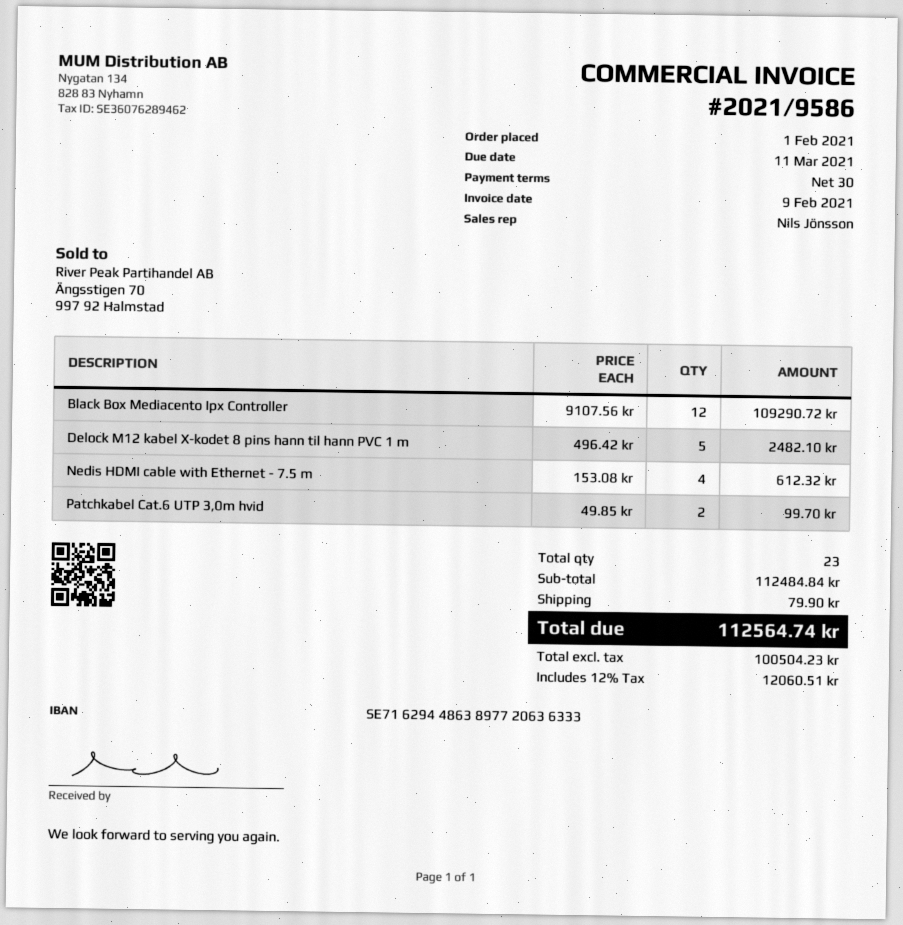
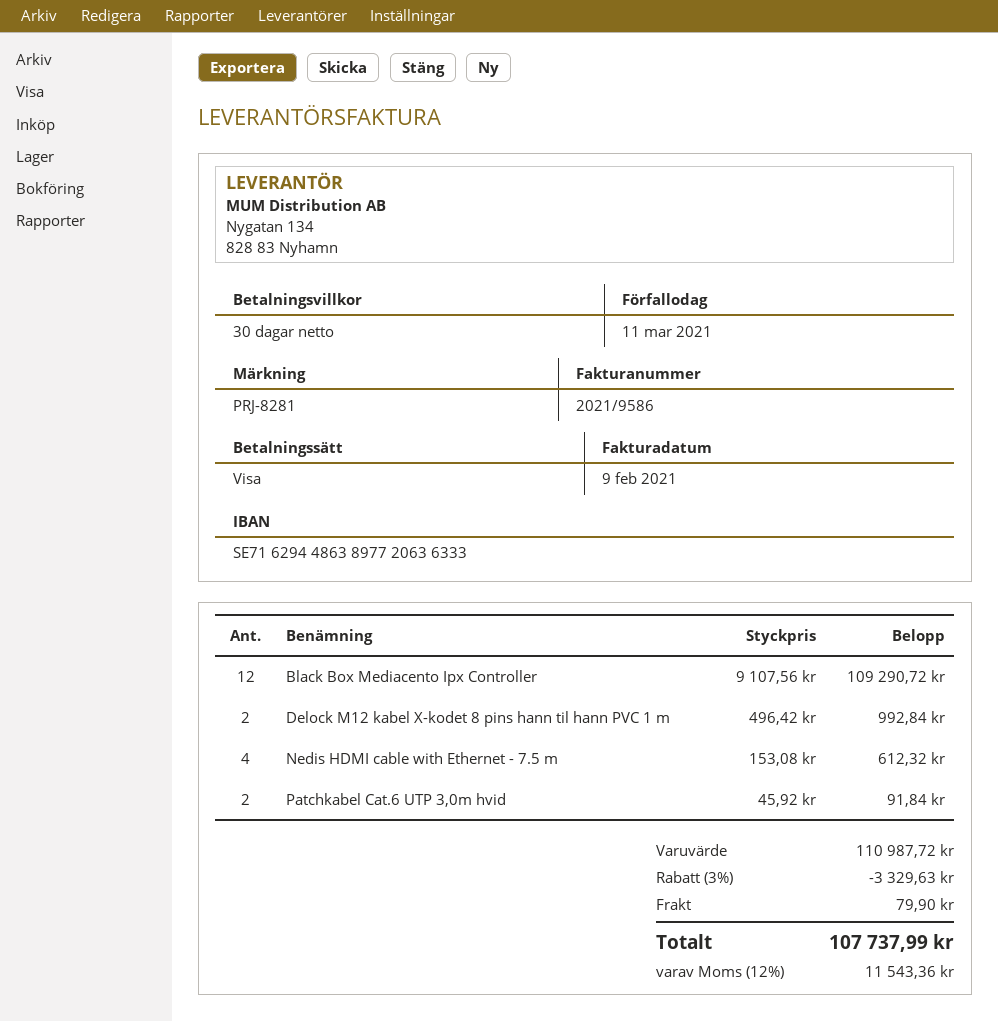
Delock M12 kabel X-kodet 8 pins hann til hann PVC 1 m: 5 x 496.42 = 2482.10 -> 2 x 496.42 = 992.84
Patchkabel Cat.6 UTP 3,0m hvid: 2 x 49.85 = 99.70 -> 2 x 45.92 = 91.84
subtotal: 112484.84 -> 110987.72
discount: none -> 3% = 3329.63
tax: 12% = 12060.51 -> 12% = 11543.36
total: 112564.74 -> 107737.99

